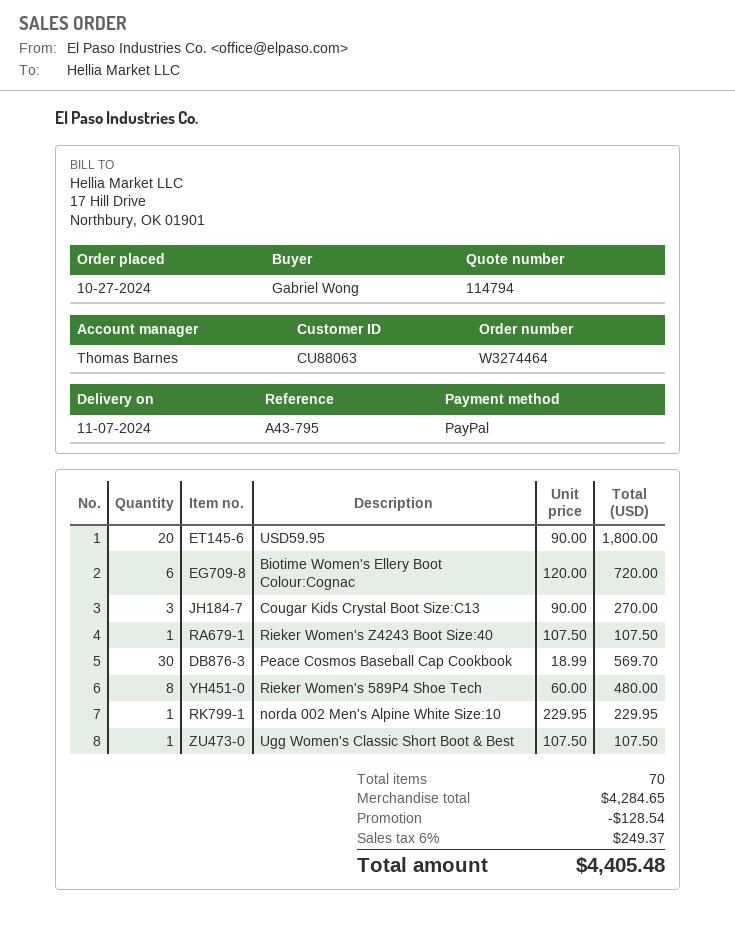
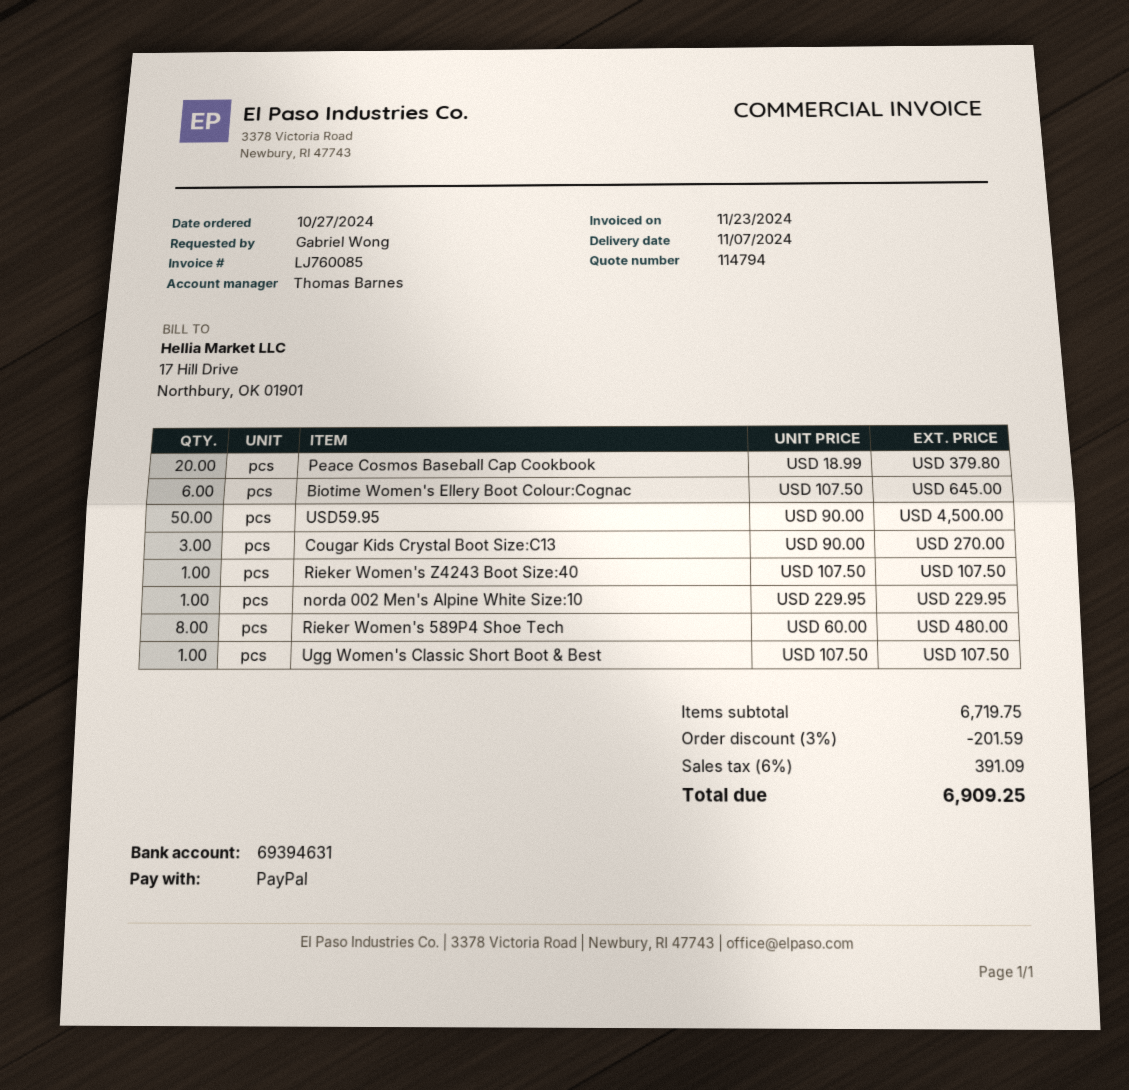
USD59.95: 20 x 90.00 = 1800.00 -> 50 x 90.00 = 4500.00
Biotime Women's Ellery Boot Colour:Cognac: 6 x 120.00 = 720.00 -> 6 x 107.50 = 645.00
Peace Cosmos Baseball Cap Cookbook: 30 x 18.99 = 569.70 -> 20 x 18.99 = 379.80
subtotal: 4284.65 -> 6719.75
discount: 128.54 -> 201.59
tax: 6% = 249.37 -> 6% = 391.09
total: 4405.48 -> 6909.25

